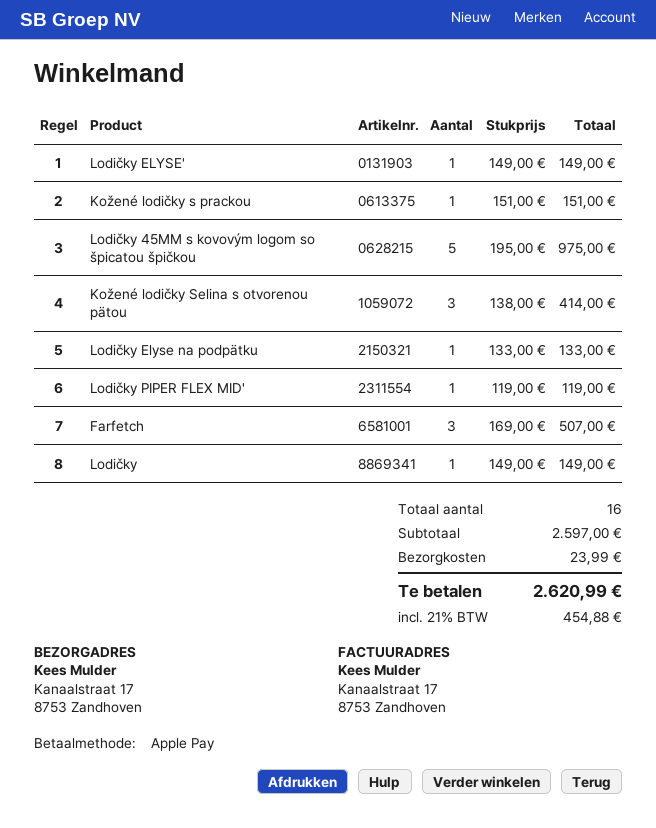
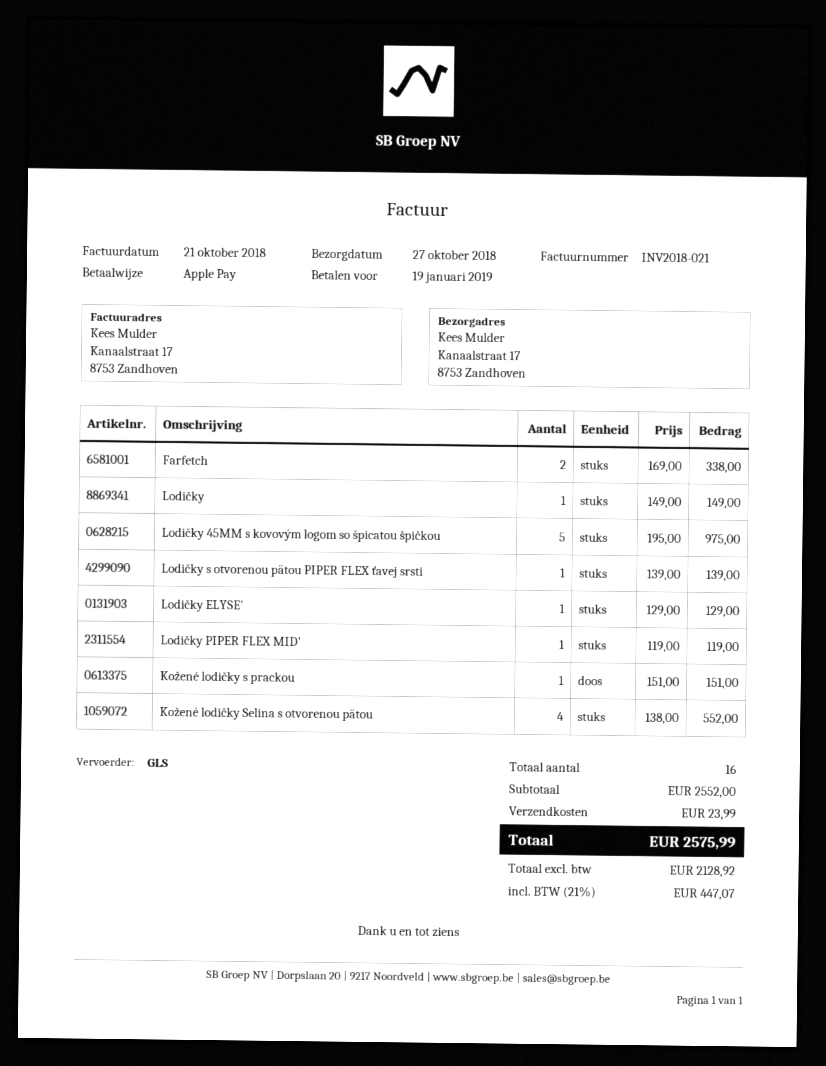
Lodičky ELYSE': 1 x 149.00 = 149.00 -> 1 x 129.00 = 129.00
Kožené lodičky Selina s otvorenou pätou: 3 x 138.00 = 414.00 -> 4 x 138.00 = 552.00
Lodičky Elyse na podpätku: 1 x 133.00 = 133.00 -> none
Farfetch: 3 x 169.00 = 507.00 -> 2 x 169.00 = 338.00
Lodičky s otvorenou pätou PIPER FLEX ťavej srsti: none -> 1 x 139.00 = 139.00
subtotal: 2597.00 -> 2552.00
tax: 21% = 454.88 -> 21% = 447.07
total: 2620.99 -> 2575.99

